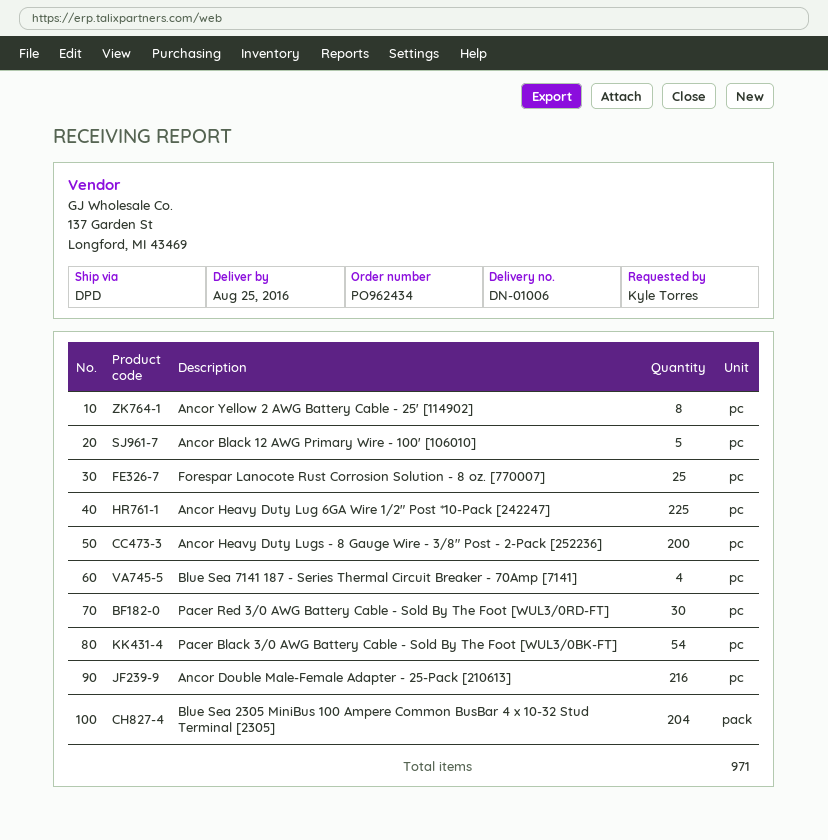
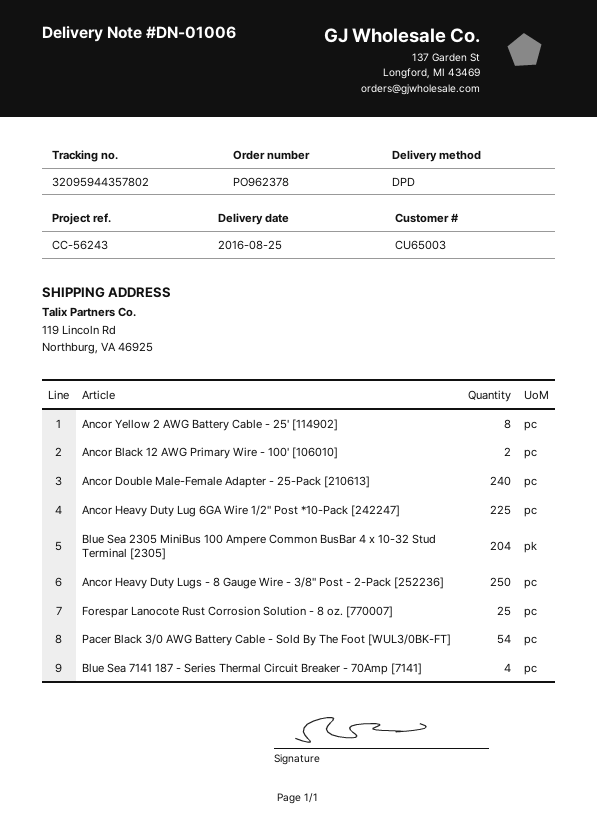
order number: PO962434 -> PO962378
Ancor Black 12 AWG Primary Wire - 100' [106010]: 5 -> 2
Ancor Heavy Duty Lugs - 8 Gauge Wire - 3/8" Post - 2-Pack [252236]: 200 -> 250
Pacer Red 3/0 AWG Battery Cable - Sold By The Foot [WUL3/0RD-FT]: 30 -> none
Ancor Double Male-Female Adapter - 25-Pack [210613]: 216 -> 240

